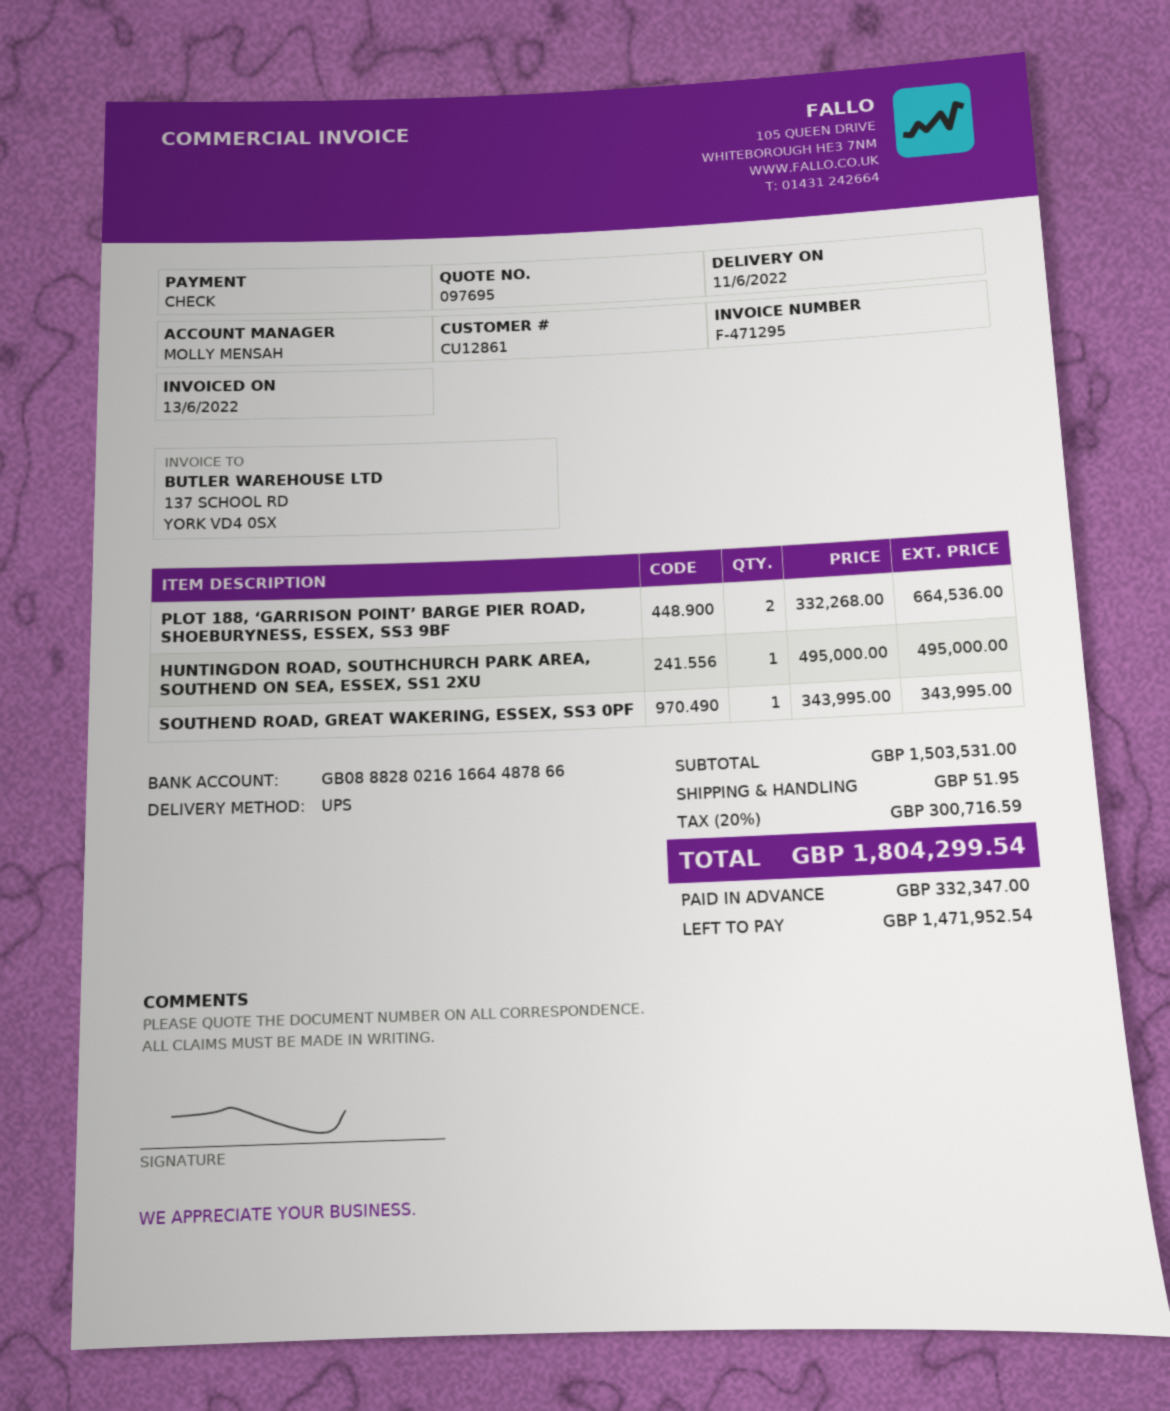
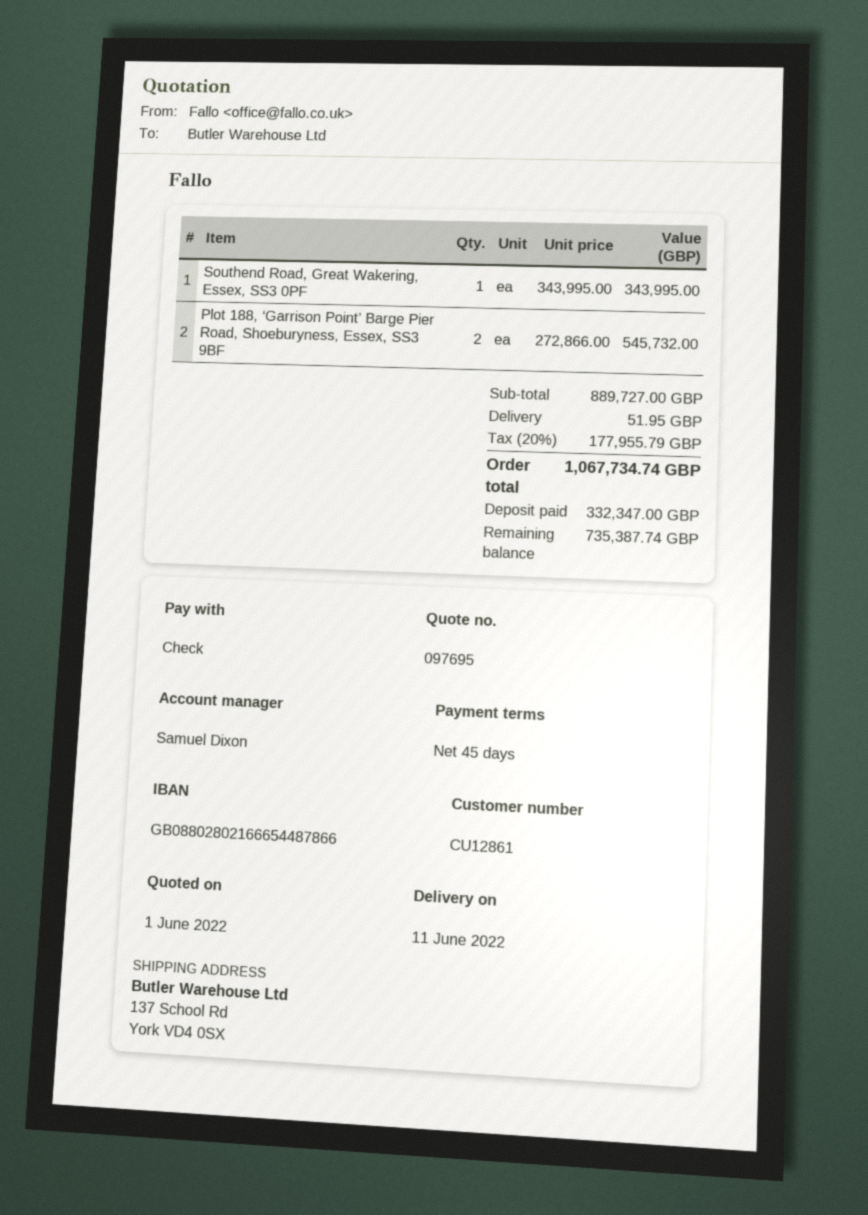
sales rep: MOLLY MENSAH -> Samuel Dixon
bank account: GB08882802161664487866 -> GB08802802166654487866
PLOT 188, ‘GARRISON POINT’ BARGE PIER ROAD, SHOEBURYNESS, ESSEX, SS3 9BF: 2 x 332268.00 = 664536.00 -> 2 x 272866.00 = 545732.00
HUNTINGDON ROAD, SOUTHCHURCH PARK AREA, SOUTHEND ON SEA, ESSEX, SS1 2XU: 1 x 495000.00 = 495000.00 -> none
subtotal: 1503531.00 -> 889727.00
tax: 20% = 300716.59 -> 20% = 177955.79
total: 1804299.54 -> 1067734.74
balance: 1471952.54 -> 735387.74

